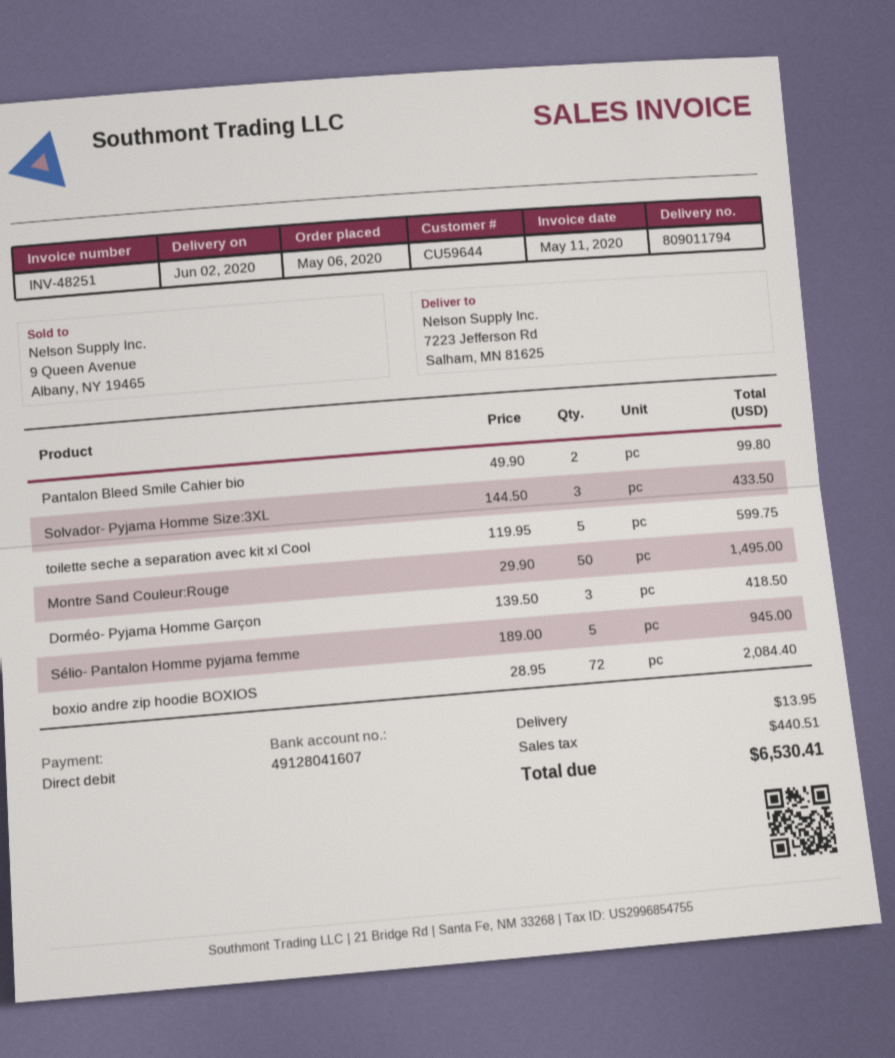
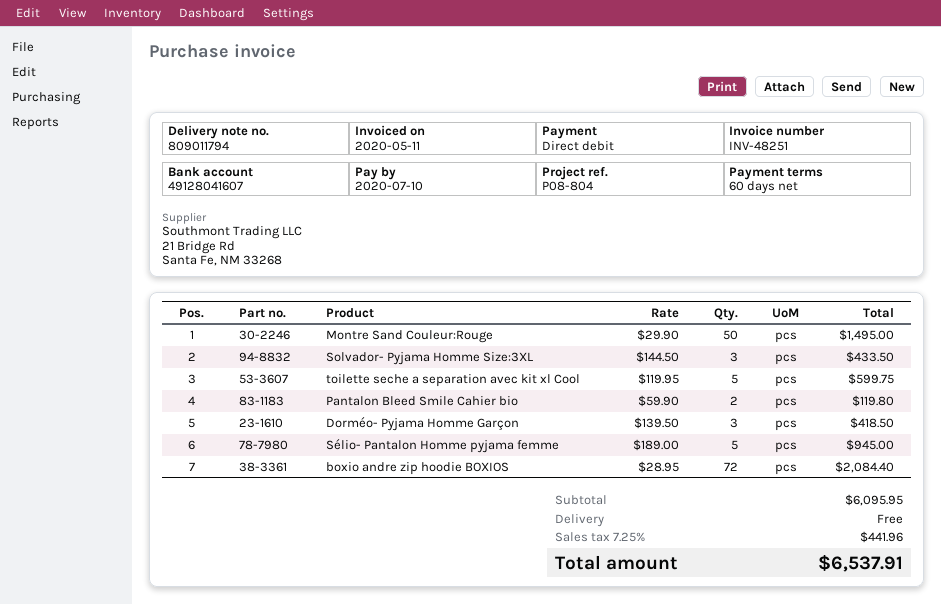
Pantalon Bleed Smile Cahier bio: 2 x 49.90 = 99.80 -> 2 x 59.90 = 119.80
shipping: 13.95 -> 0.00
tax: 440.51 -> 441.96
total: 6530.41 -> 6537.91

